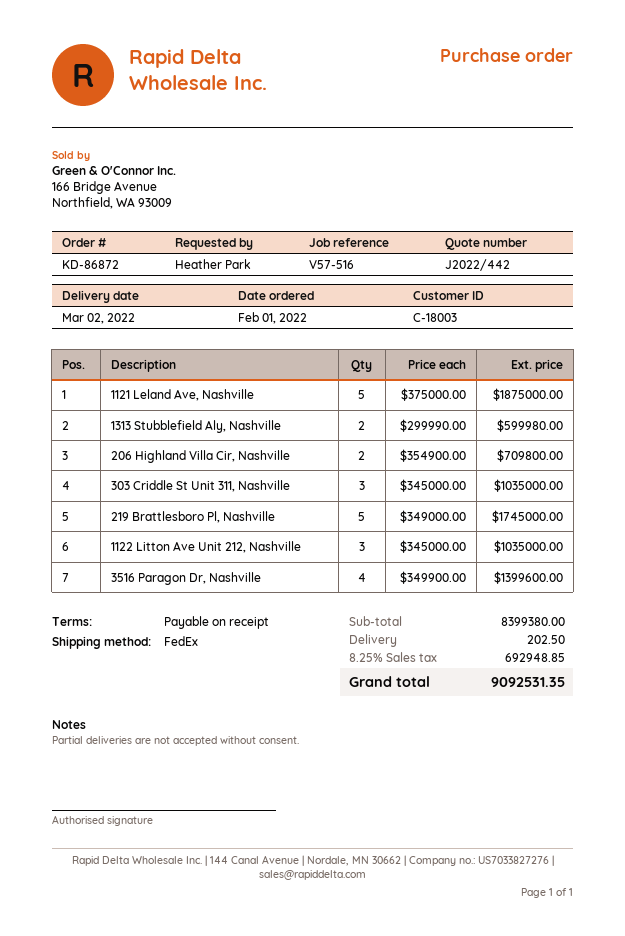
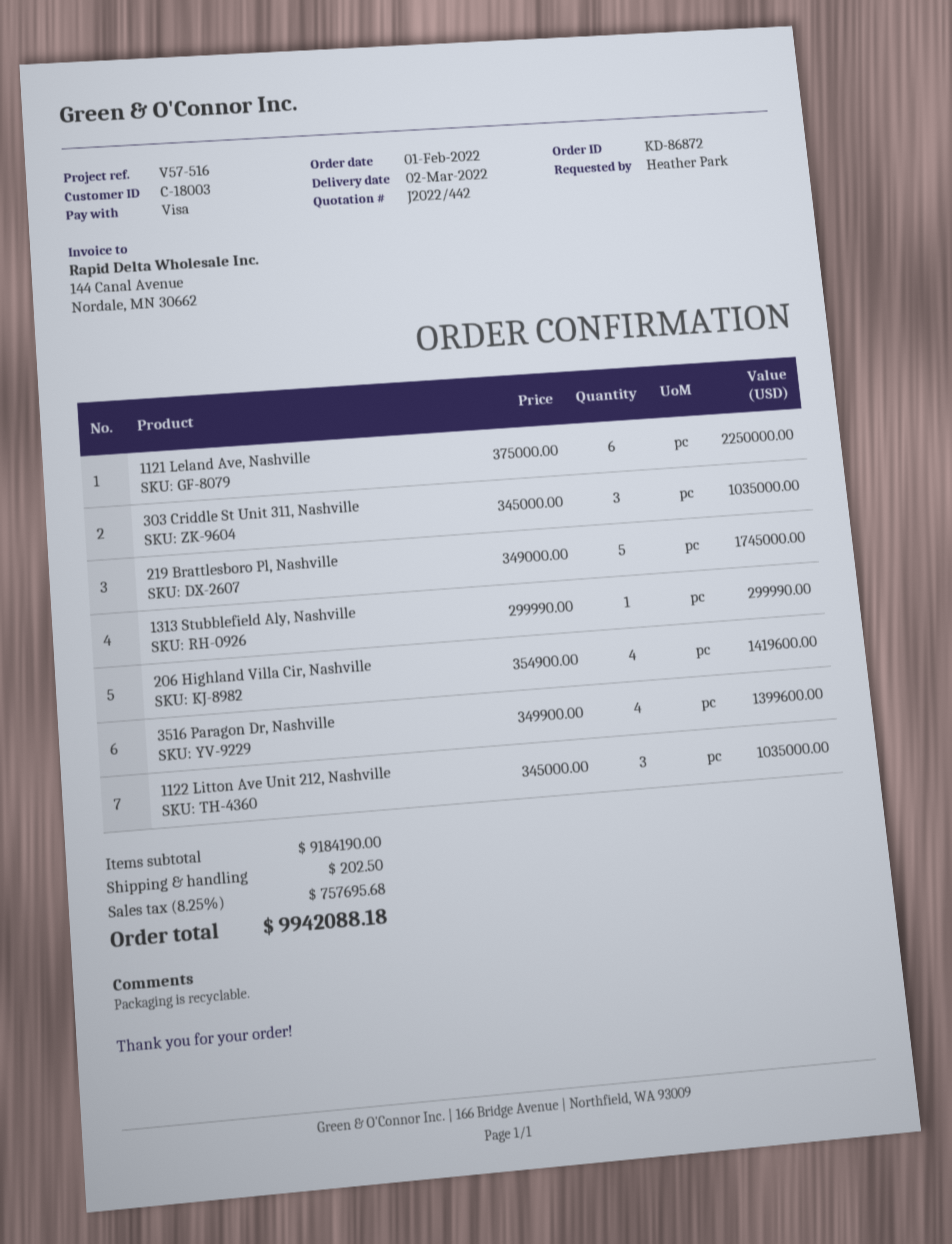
1121 Leland Ave, Nashville: 5 x 375000.00 = 1875000.00 -> 6 x 375000.00 = 2250000.00
1313 Stubblefield Aly, Nashville: 2 x 299990.00 = 599980.00 -> 1 x 299990.00 = 299990.00
206 Highland Villa Cir, Nashville: 2 x 354900.00 = 709800.00 -> 4 x 354900.00 = 1419600.00
subtotal: 8399380.00 -> 9184190.00
tax: 8.25% = 692948.85 -> 8.25% = 757695.68
total: 9092531.35 -> 9942088.18

